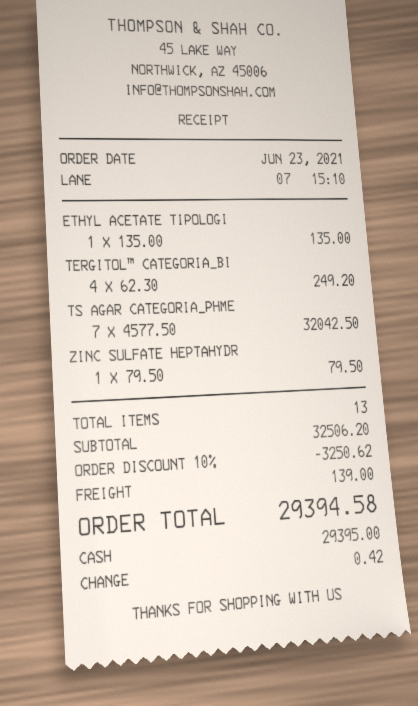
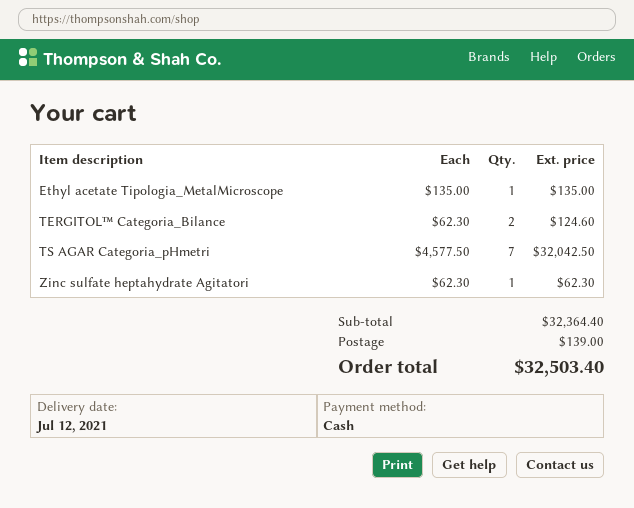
TERGITOL™ CATEGORIA_BI: 4 x 62.30 = 249.20 -> 2 x 62.30 = 124.60
ZINC SULFATE HEPTAHYDR: 1 x 79.50 = 79.50 -> 1 x 62.30 = 62.30
subtotal: 32506.20 -> 32364.40
discount: 10% = 3250.62 -> none
total: 29394.58 -> 32503.40

